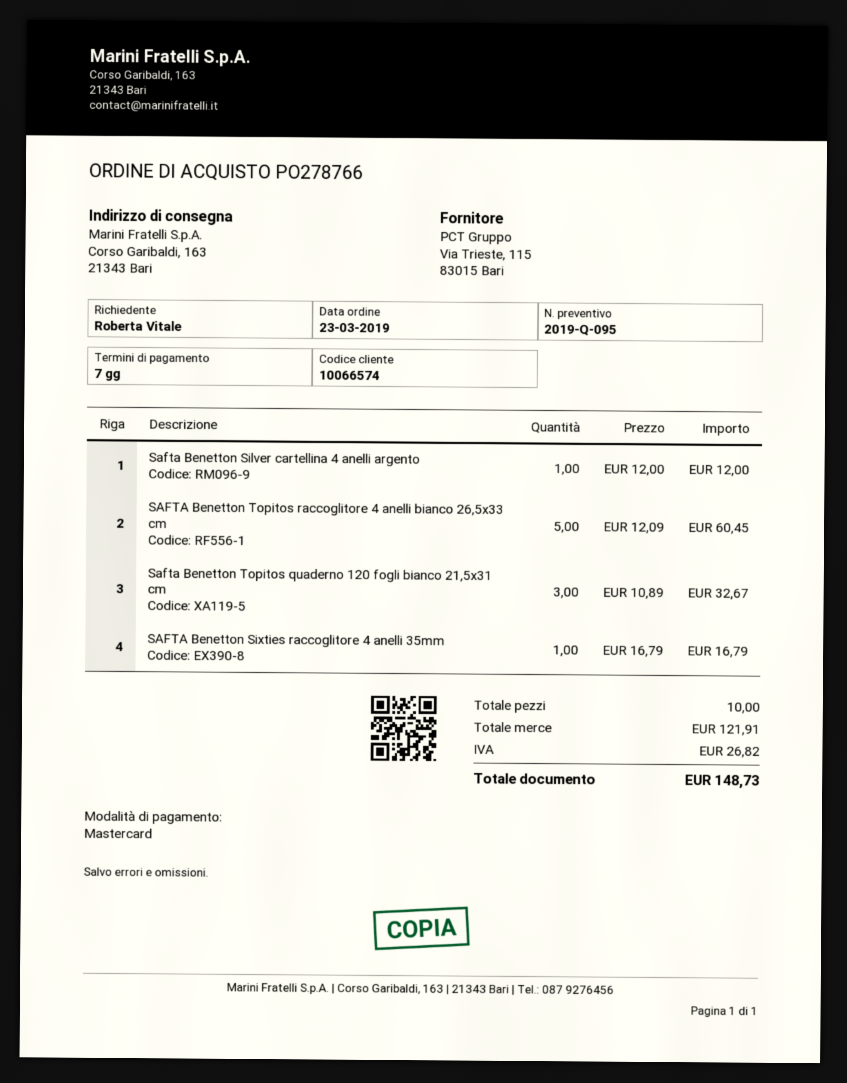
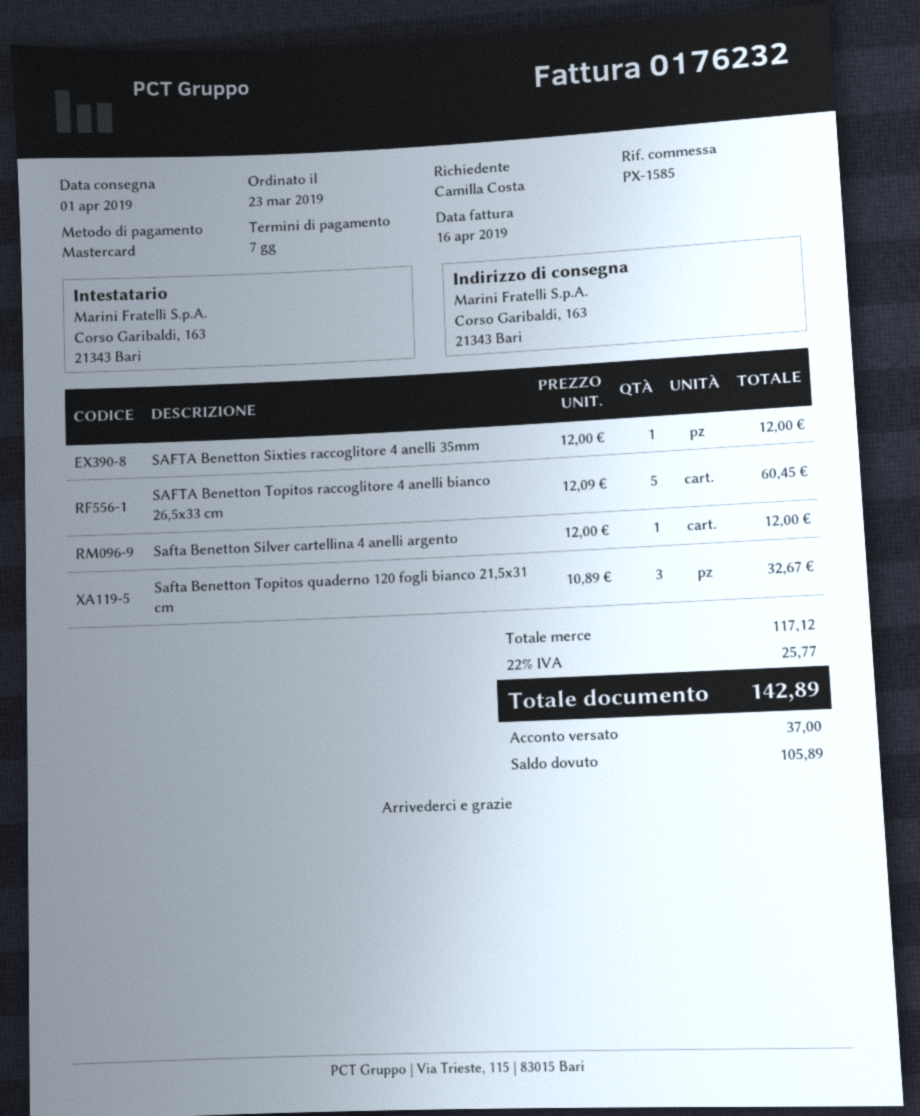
ordered by: Roberta Vitale -> Camilla Costa
SAFTA Benetton Sixties raccoglitore 4 anelli 35mm: 1 x 16.79 = 16.79 -> 1 x 12.00 = 12.00
subtotal: 121.91 -> 117.12
tax: 26.82 -> 25.77
total: 148.73 -> 142.89

